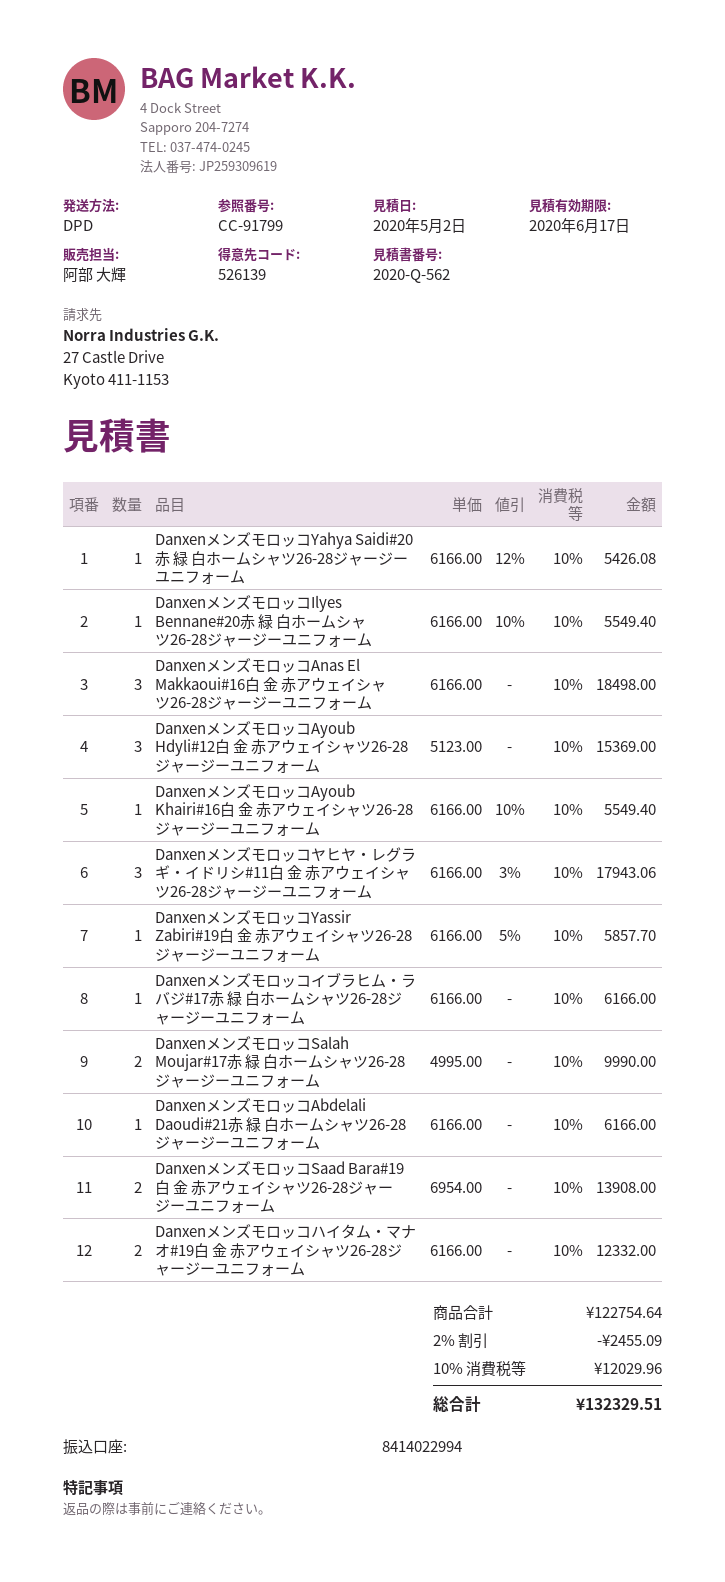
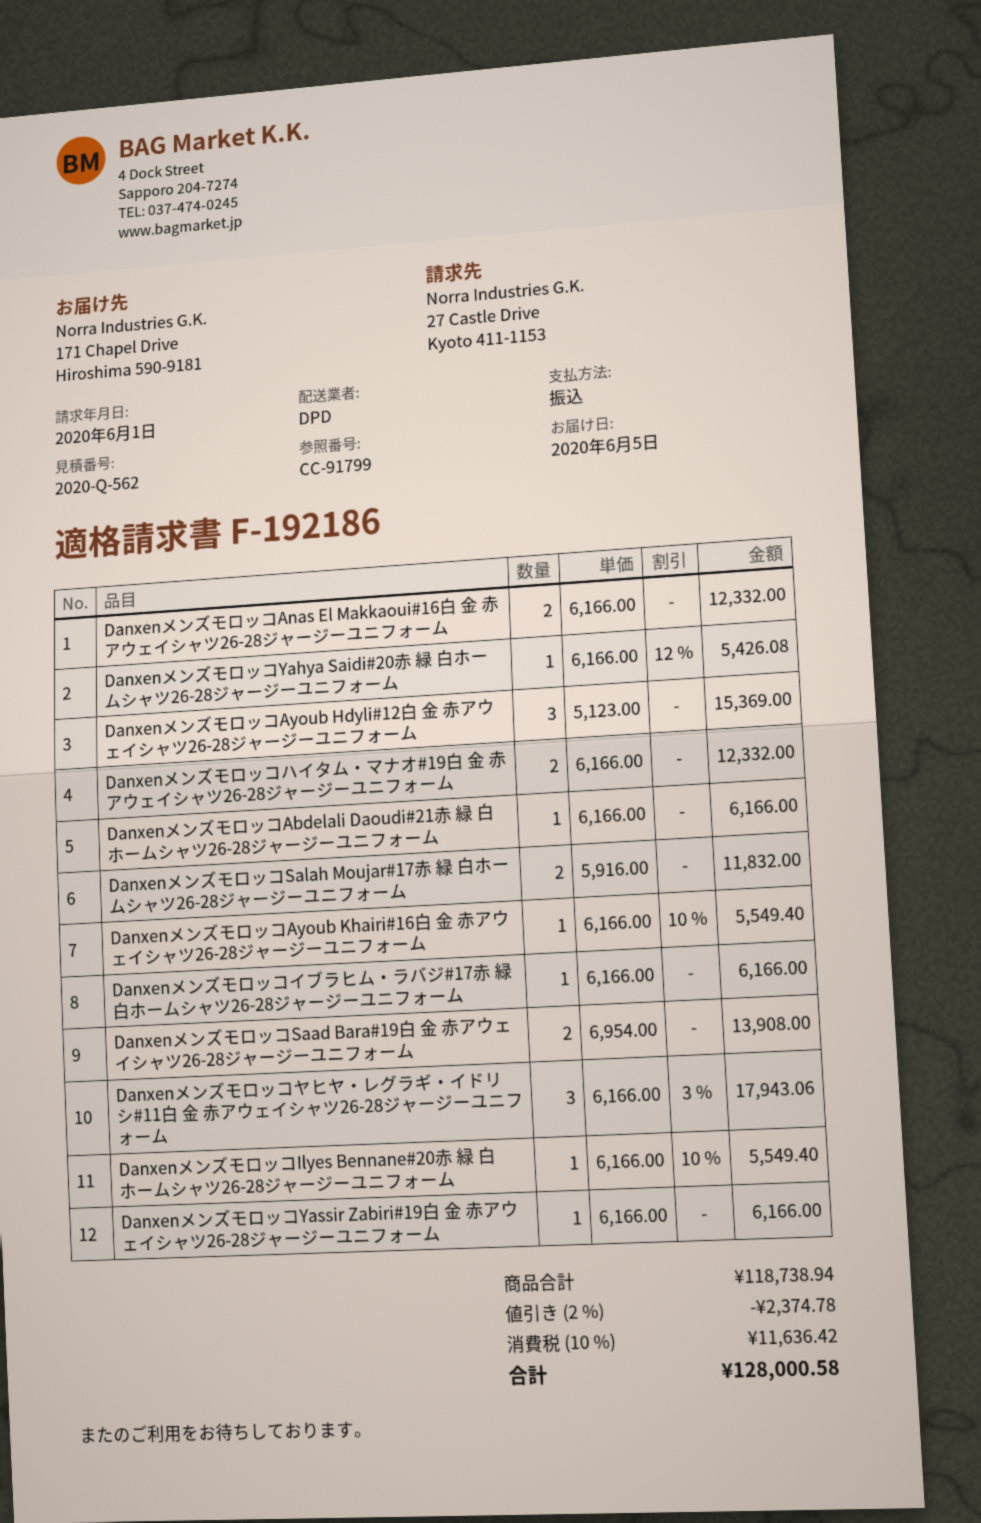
DanxenメンズモロッコAnas El Makkaoui#16白 金 赤アウェイシャツ26-28ジャージーユニフォーム: 3 x 6166.00 = 18498.00 -> 2 x 6166.00 = 12332.00
DanxenメンズモロッコYassir Zabiri#19白 金 赤アウェイシャツ26-28ジャージーユニフォーム: 1 x 6166.00 - 5% = 5857.70 -> 1 x 6166.00 = 6166.00
DanxenメンズモロッコSalah Moujar#17赤 緑 白ホームシャツ26-28ジャージーユニフォーム: 2 x 4995.00 = 9990.00 -> 2 x 5916.00 = 11832.00
subtotal: 122754.64 -> 118738.94
discount: 2% = 2455.09 -> 2% = 2374.78
tax: 10% = 12029.96 -> 10% = 11636.42
total: 132329.51 -> 128000.58

